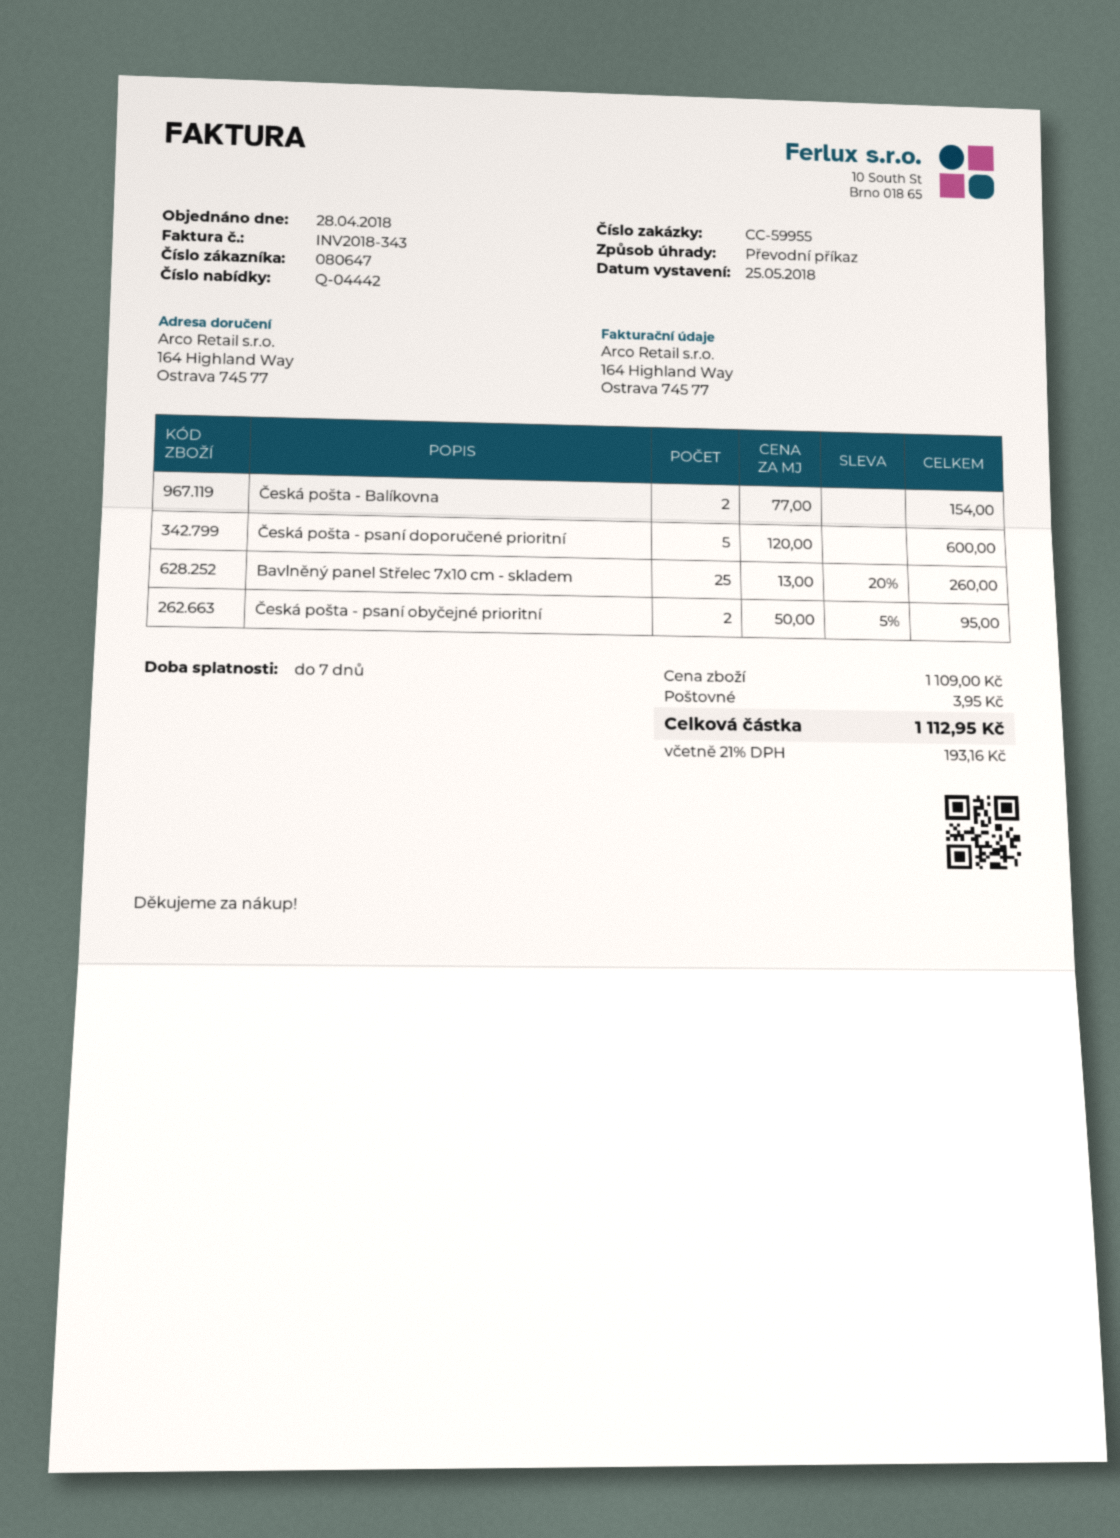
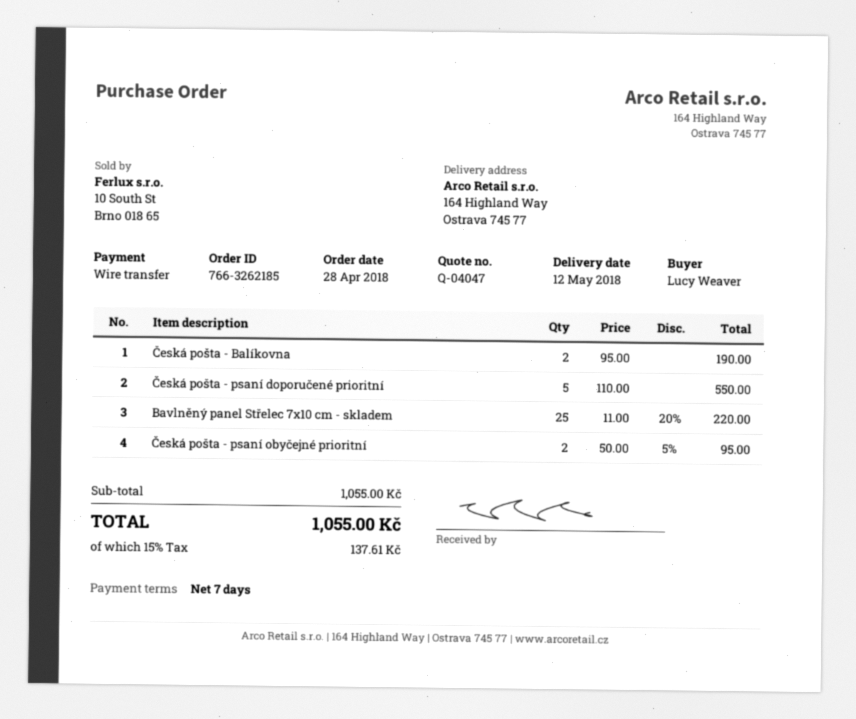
quote number: Q-04442 -> Q-04047
Česká pošta - Balíkovna: 2 x 77.00 = 154.00 -> 2 x 95.00 = 190.00
Česká pošta - psaní doporučené prioritní: 5 x 120.00 = 600.00 -> 5 x 110.00 = 550.00
Bavlněný panel Střelec 7x10 cm - skladem: 25 x 13.00 - 20% = 260.00 -> 25 x 11.00 - 20% = 220.00
subtotal: 1109.00 -> 1055.00
shipping: 3.95 -> none
tax: 21% = 193.16 -> 15% = 137.61
total: 1112.95 -> 1055.00

